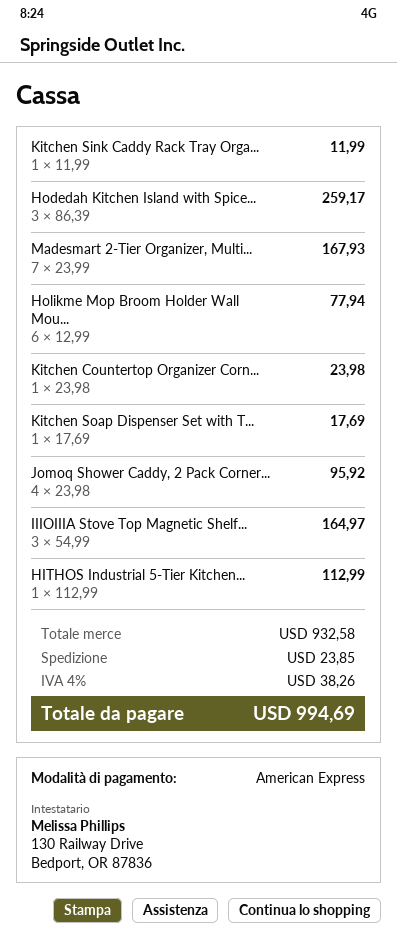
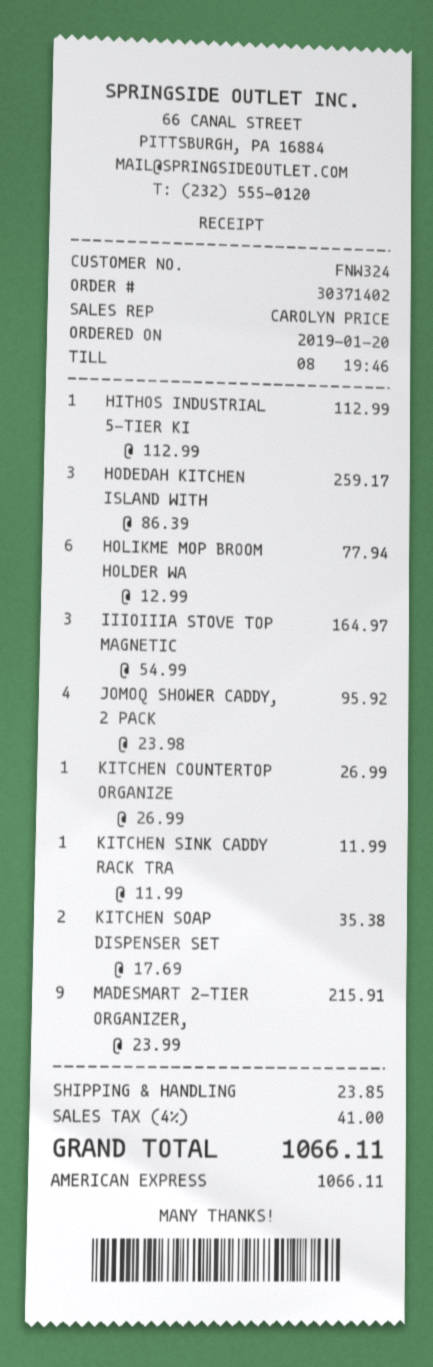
Madesmart 2-Tier Organizer, Multi...: 7 x 23.99 = 167.93 -> 9 x 23.99 = 215.91
Kitchen Countertop Organizer Corn...: 1 x 23.98 = 23.98 -> 1 x 26.99 = 26.99
Kitchen Soap Dispenser Set with T...: 1 x 17.69 = 17.69 -> 2 x 17.69 = 35.38
tax: 4% = 38.26 -> 4% = 41.00
total: 994.69 -> 1066.11

